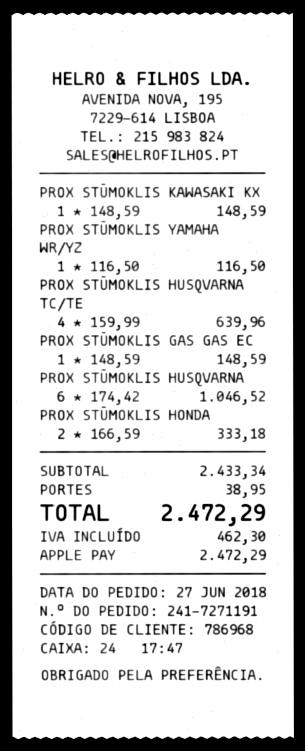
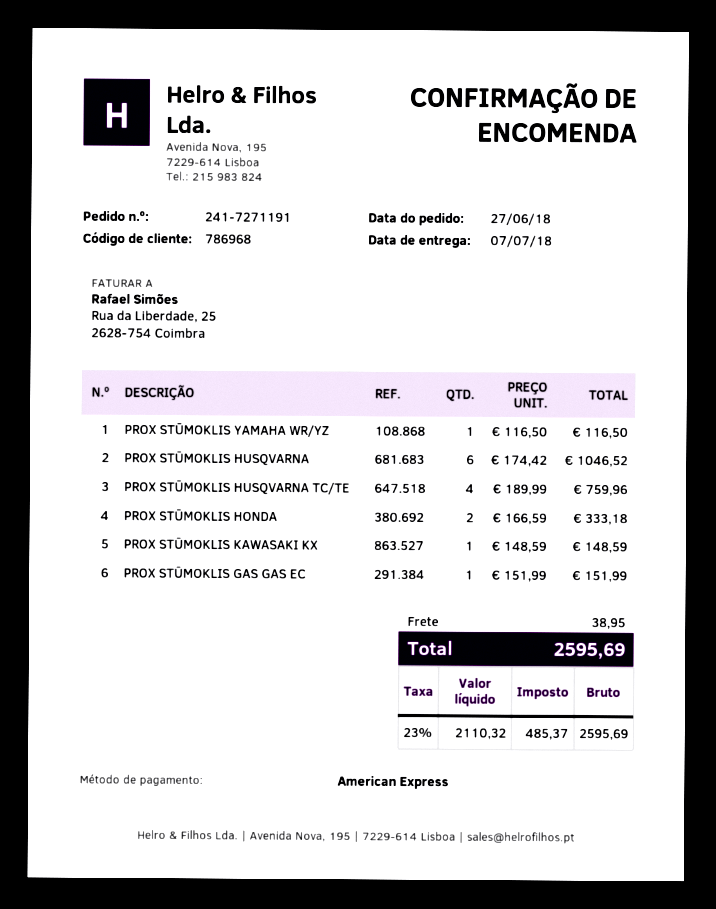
payment method: Apple Pay -> American Express
PROX STŪMOKLIS HUSQVARNA TC/TE: 4 x 159.99 = 639.96 -> 4 x 189.99 = 759.96
PROX STŪMOKLIS GAS GAS EC: 1 x 148.59 = 148.59 -> 1 x 151.99 = 151.99
tax: 462.30 -> 485.37
total: 2472.29 -> 2595.69

